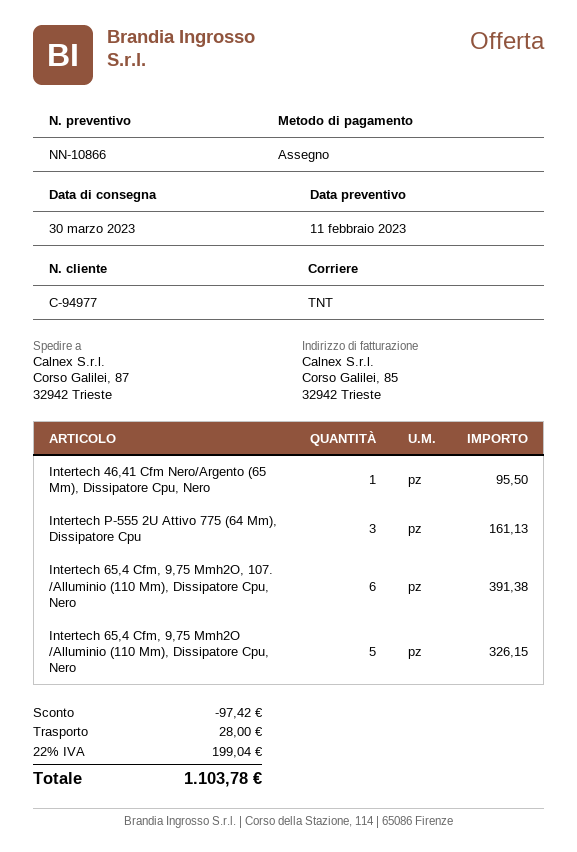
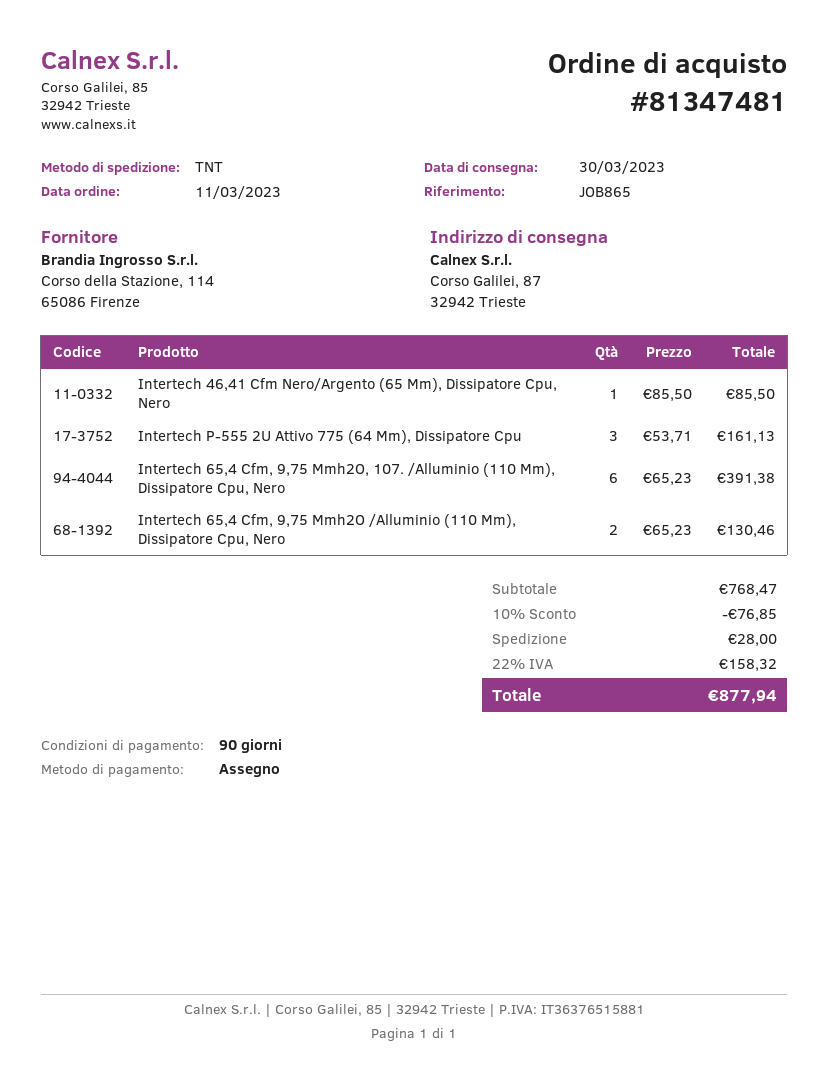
Intertech 46,41 Cfm Nero/Argento (65 Mm), Dissipatore Cpu, Nero: 1 for 95.50 -> 1 for 85.50
Intertech 65,4 Cfm, 9,75 Mmh2O /Alluminio (110 Mm), Dissipatore Cpu, Nero: 5 for 326.15 -> 2 for 130.46
discount: 97.42 -> 76.85
tax: 22% = 199.04 -> 22% = 158.32
total: 1103.78 -> 877.94

